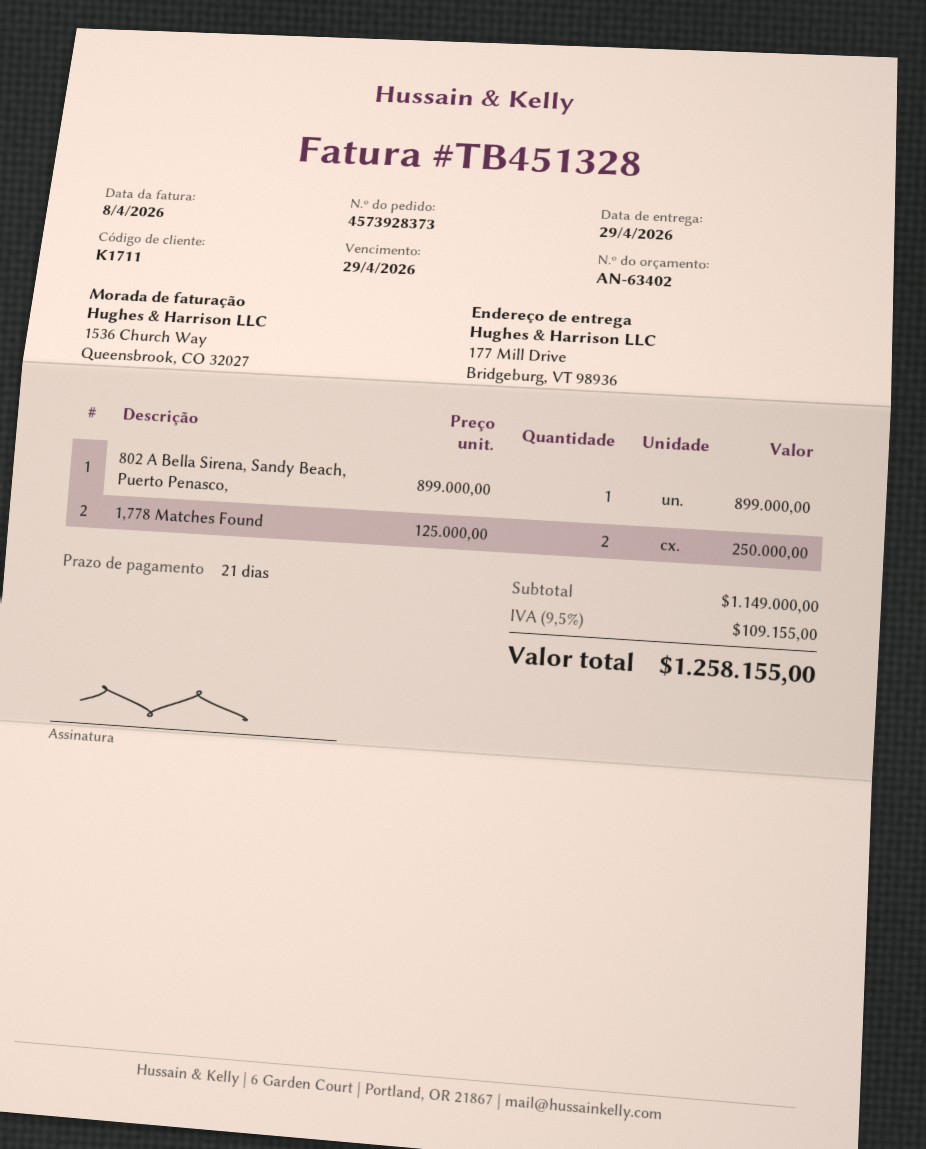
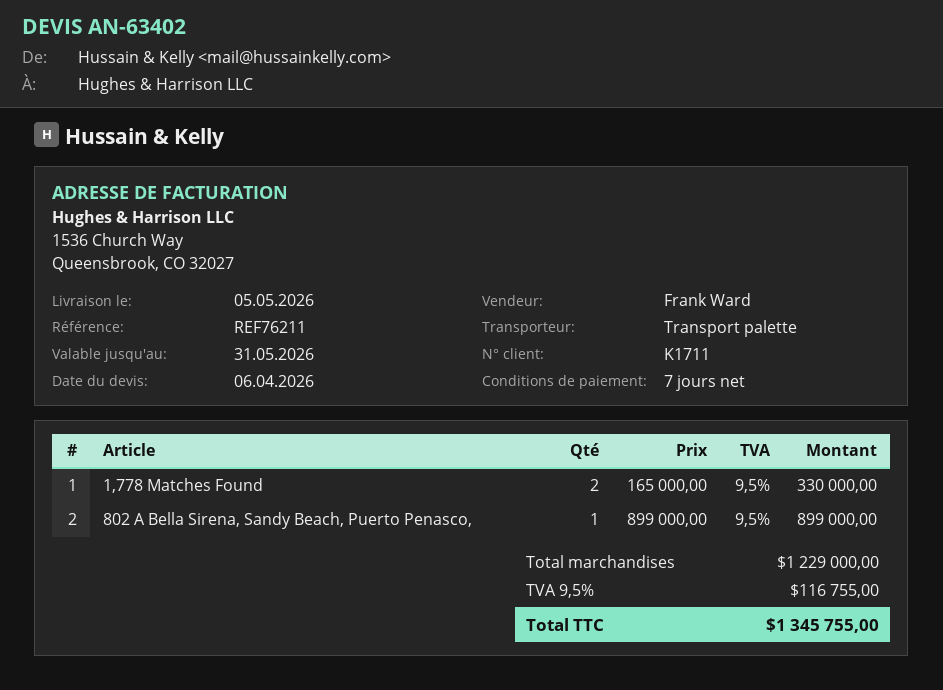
delivery date: 2026-04-29 -> 2026-05-05
payment terms: 21 days -> 7 days
1,778 Matches Found: 2 x 125000.00 = 250000.00 -> 2 x 165000.00 = 330000.00
subtotal: 1149000.00 -> 1229000.00
tax: 9.5% = 109155.00 -> 9.5% = 116755.00
total: 1258155.00 -> 1345755.00

